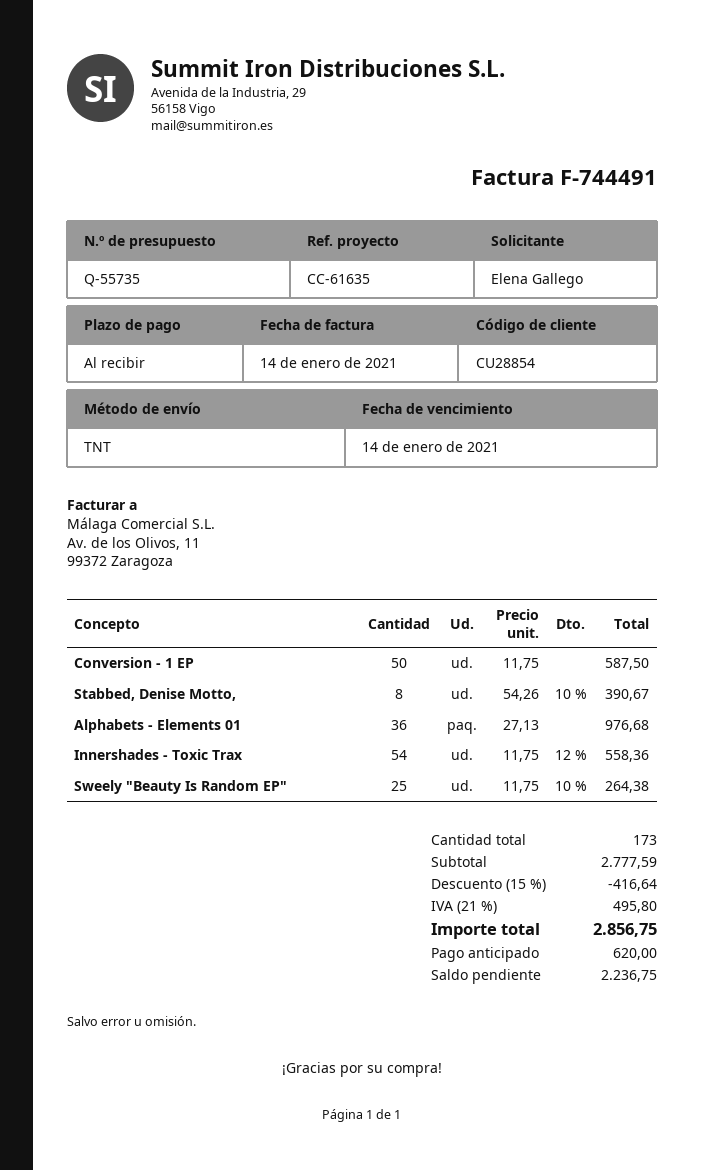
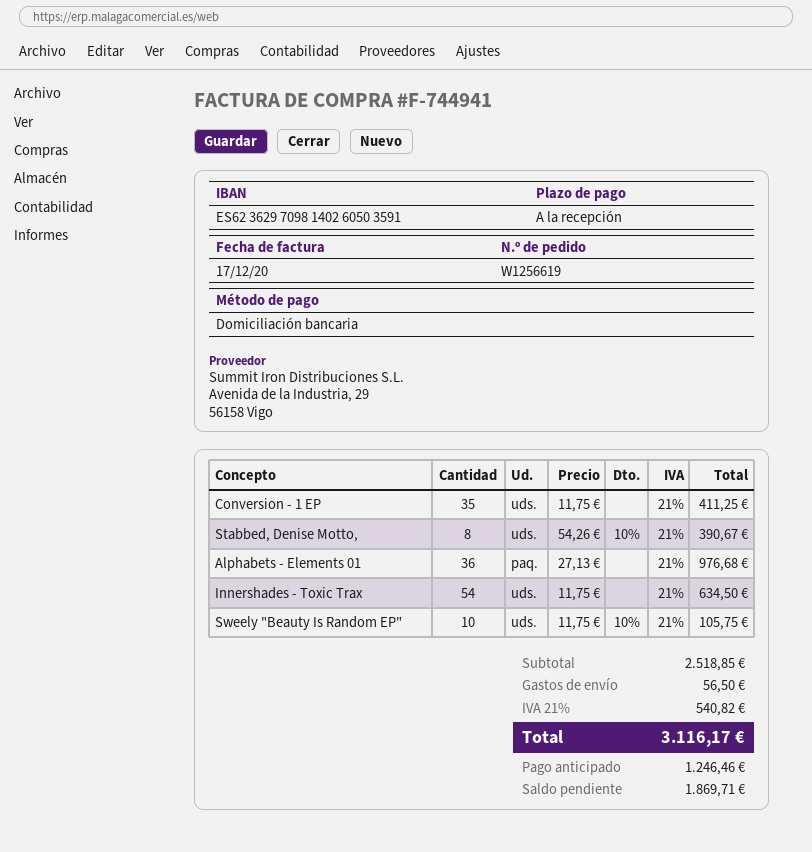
invoice number: F-744491 -> F-744941
invoice date: 2021-01-14 -> 2020-12-17
Conversion - 1 EP: 50 x 11.75 = 587.50 -> 35 x 11.75 = 411.25
Innershades - Toxic Trax: 54 x 11.75 - 12% = 558.36 -> 54 x 11.75 = 634.50
Sweely "Beauty Is Random EP": 25 x 11.75 - 10% = 264.38 -> 10 x 11.75 - 10% = 105.75
subtotal: 2777.59 -> 2518.85
discount: 15% = 416.64 -> none
shipping: none -> 56.50
tax: 21% = 495.80 -> 21% = 540.82
total: 2856.75 -> 3116.17
deposit: 620.00 -> 1246.46
balance: 2236.75 -> 1869.71

